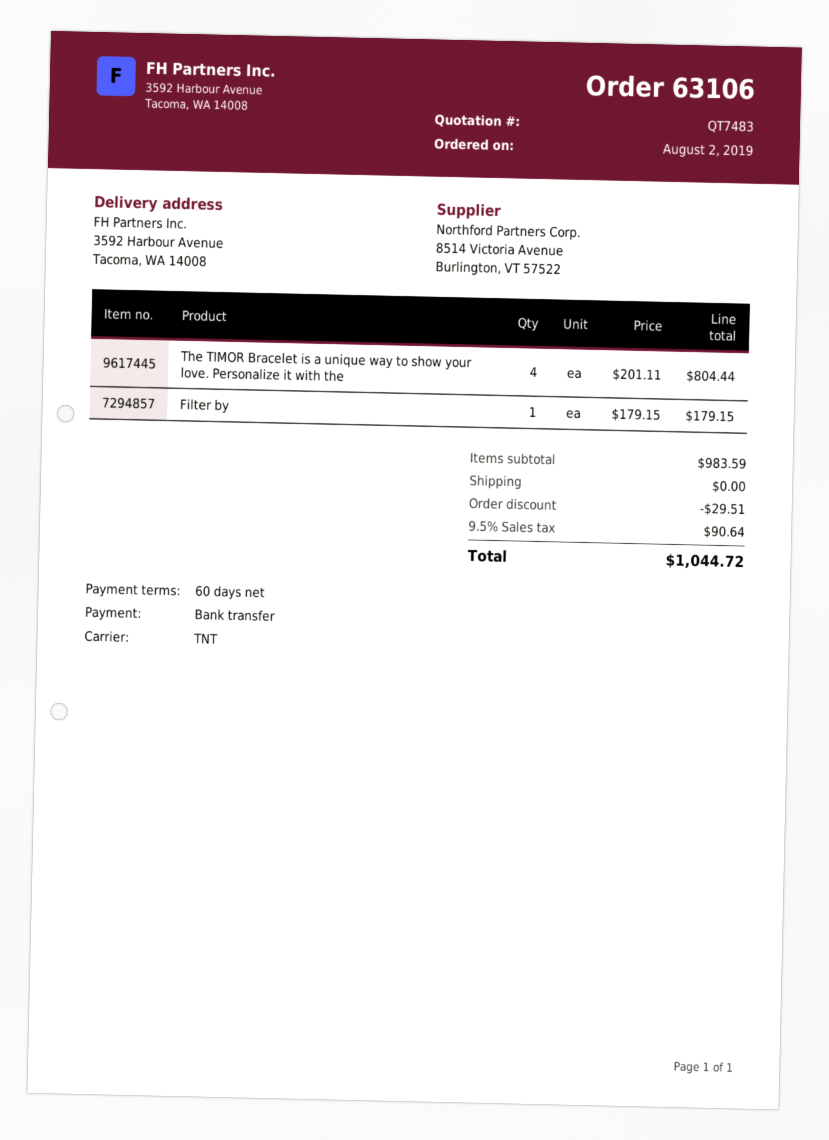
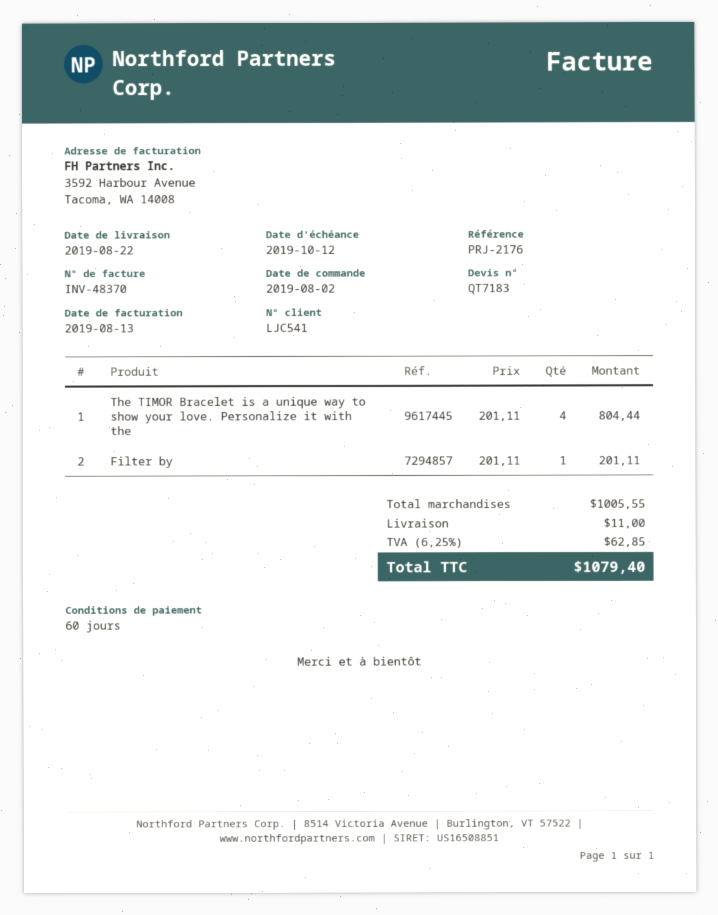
quote number: QT7483 -> QT7183
Filter by: 1 x 179.15 = 179.15 -> 1 x 201.11 = 201.11
subtotal: 983.59 -> 1005.55
discount: 29.51 -> none
shipping: 0.00 -> 11.00
tax: 9.5% = 90.64 -> 6.25% = 62.85
total: 1044.72 -> 1079.40

